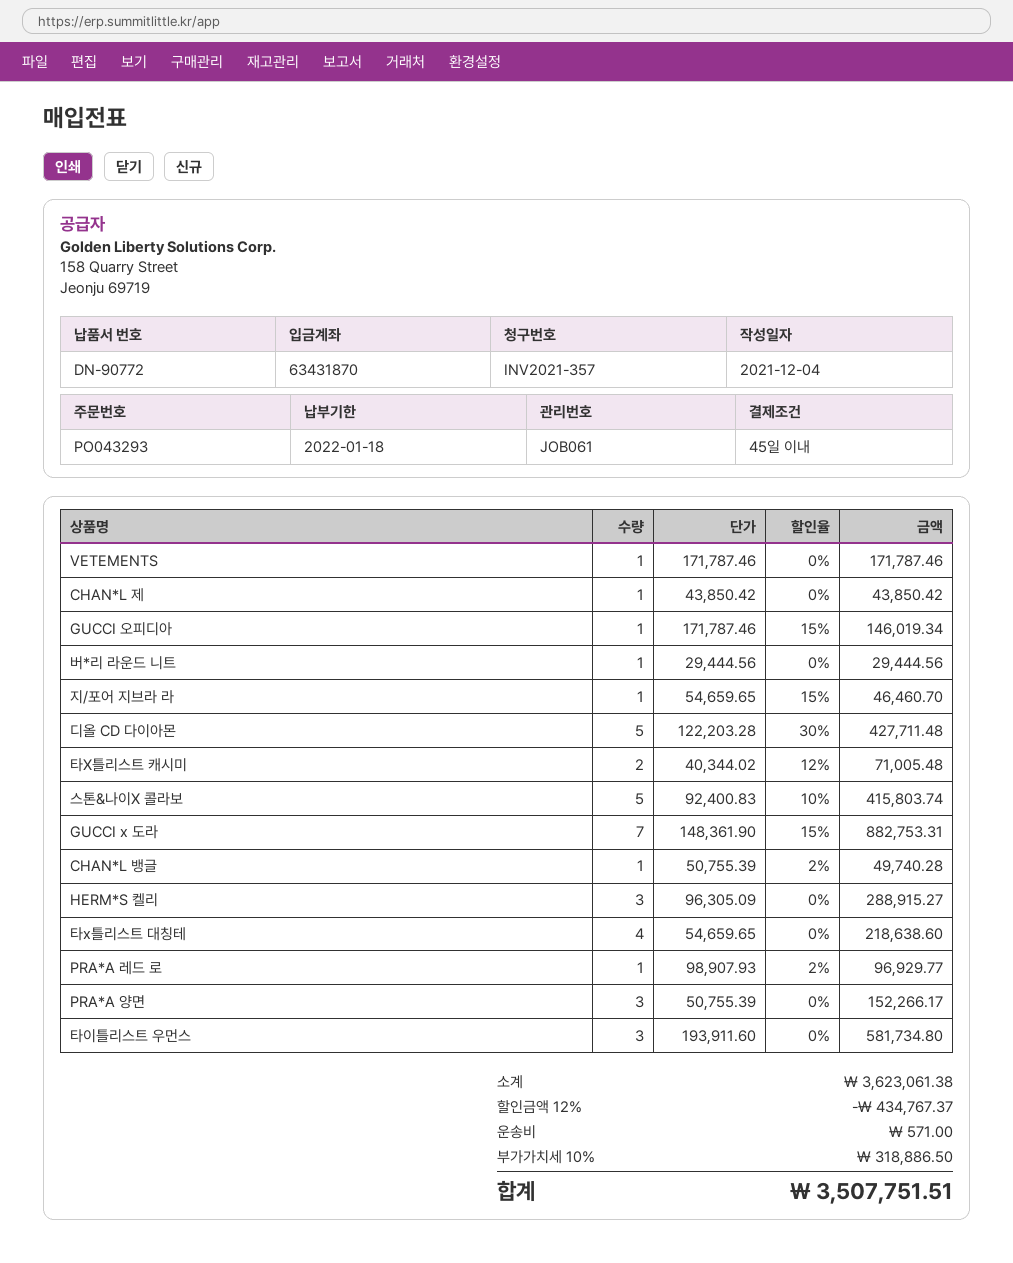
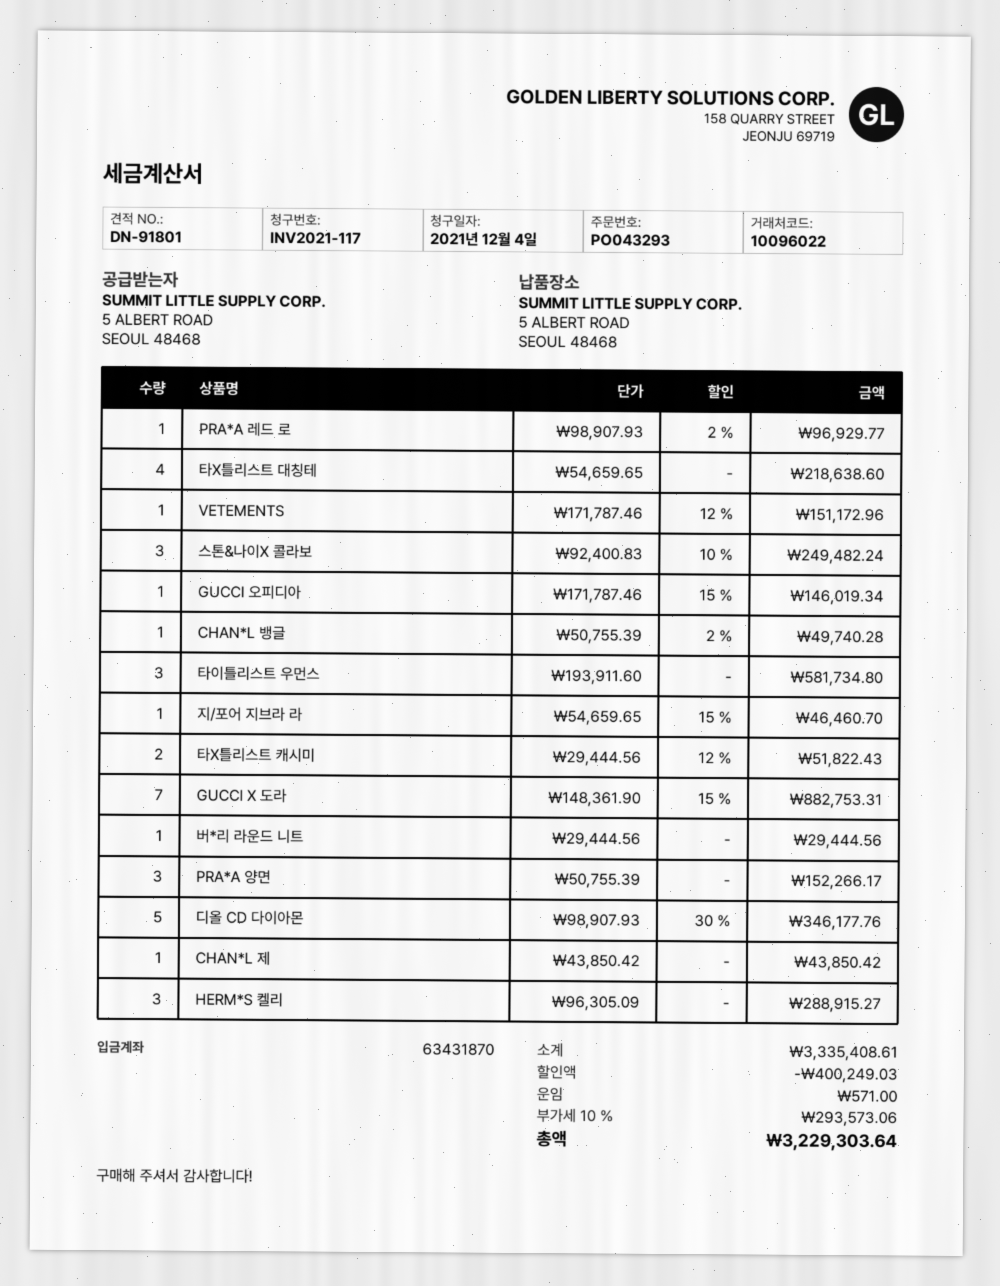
invoice number: INV2021-357 -> INV2021-117
VETEMENTS: 1 x 171787.46 = 171787.46 -> 1 x 171787.46 - 12% = 151172.96
디올 CD 다이아몬: 5 x 122203.28 - 30% = 427711.48 -> 5 x 98907.93 - 30% = 346177.76
타X틀리스트 캐시미: 2 x 40344.02 - 12% = 71005.48 -> 2 x 29444.56 - 12% = 51822.43
스톤&나이X 콜라보: 5 x 92400.83 - 10% = 415803.74 -> 3 x 92400.83 - 10% = 249482.24
subtotal: 3623061.38 -> 3335408.61
discount: 434767.37 -> 400249.03
tax: 10% = 318886.50 -> 10% = 293573.06
total: 3507751.51 -> 3229303.64

